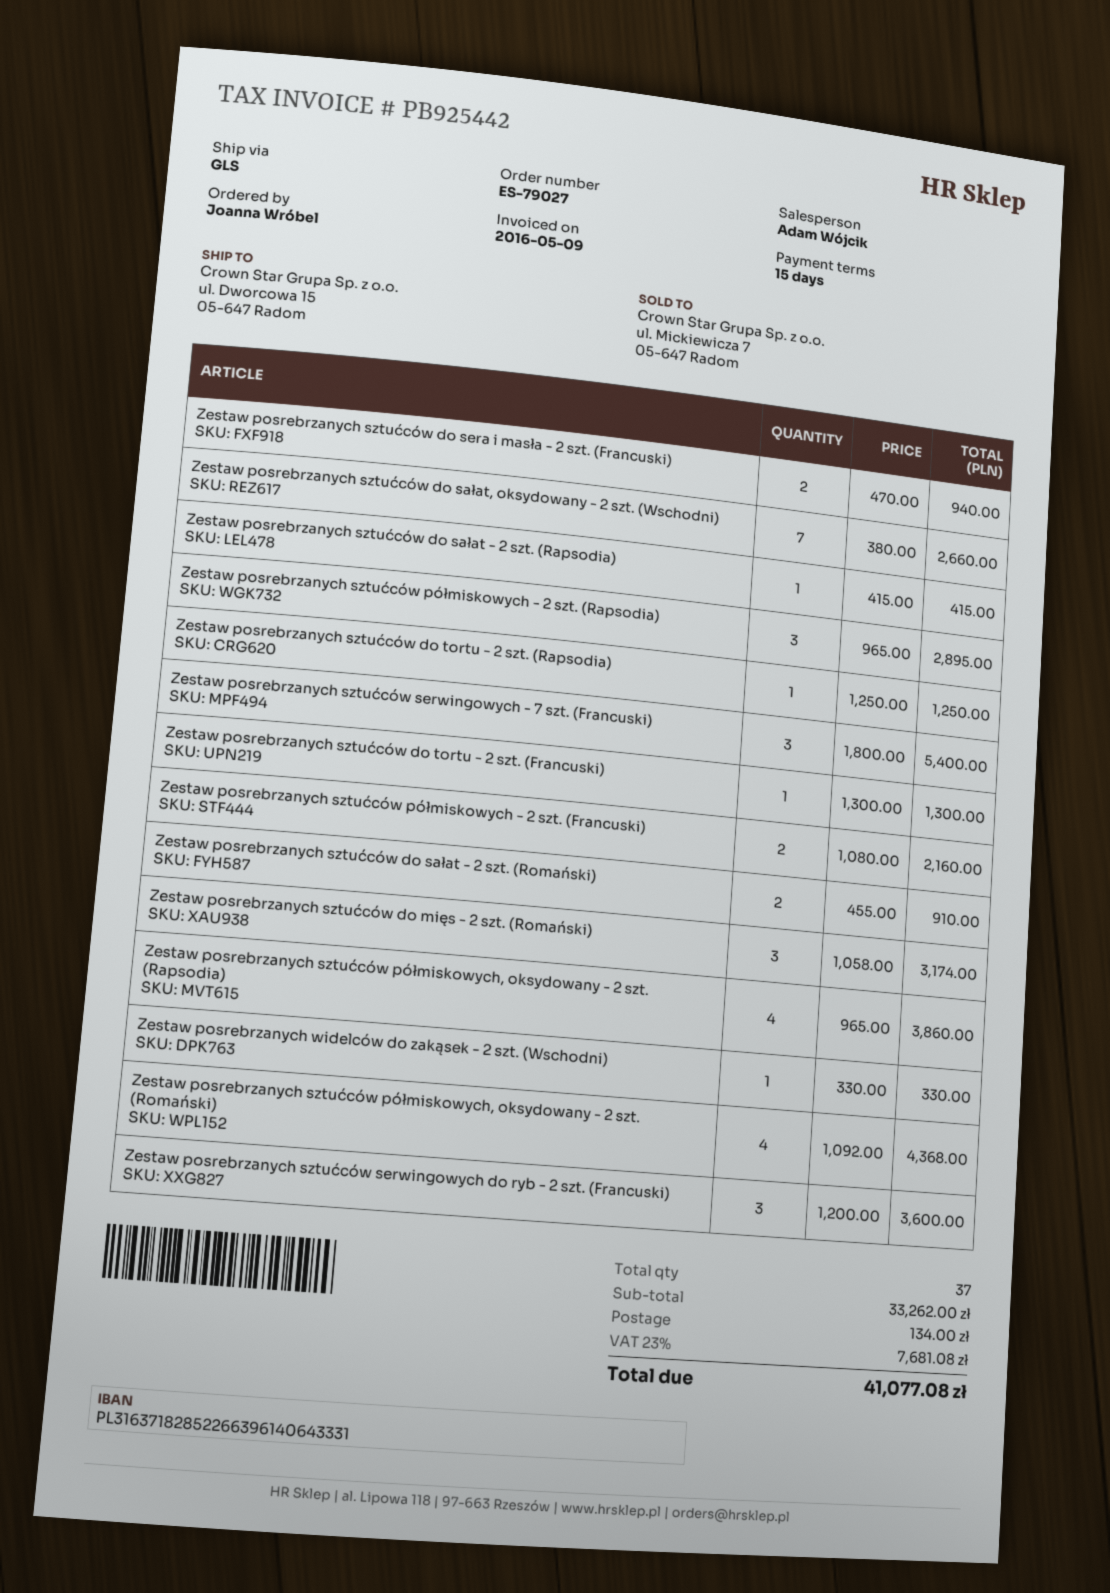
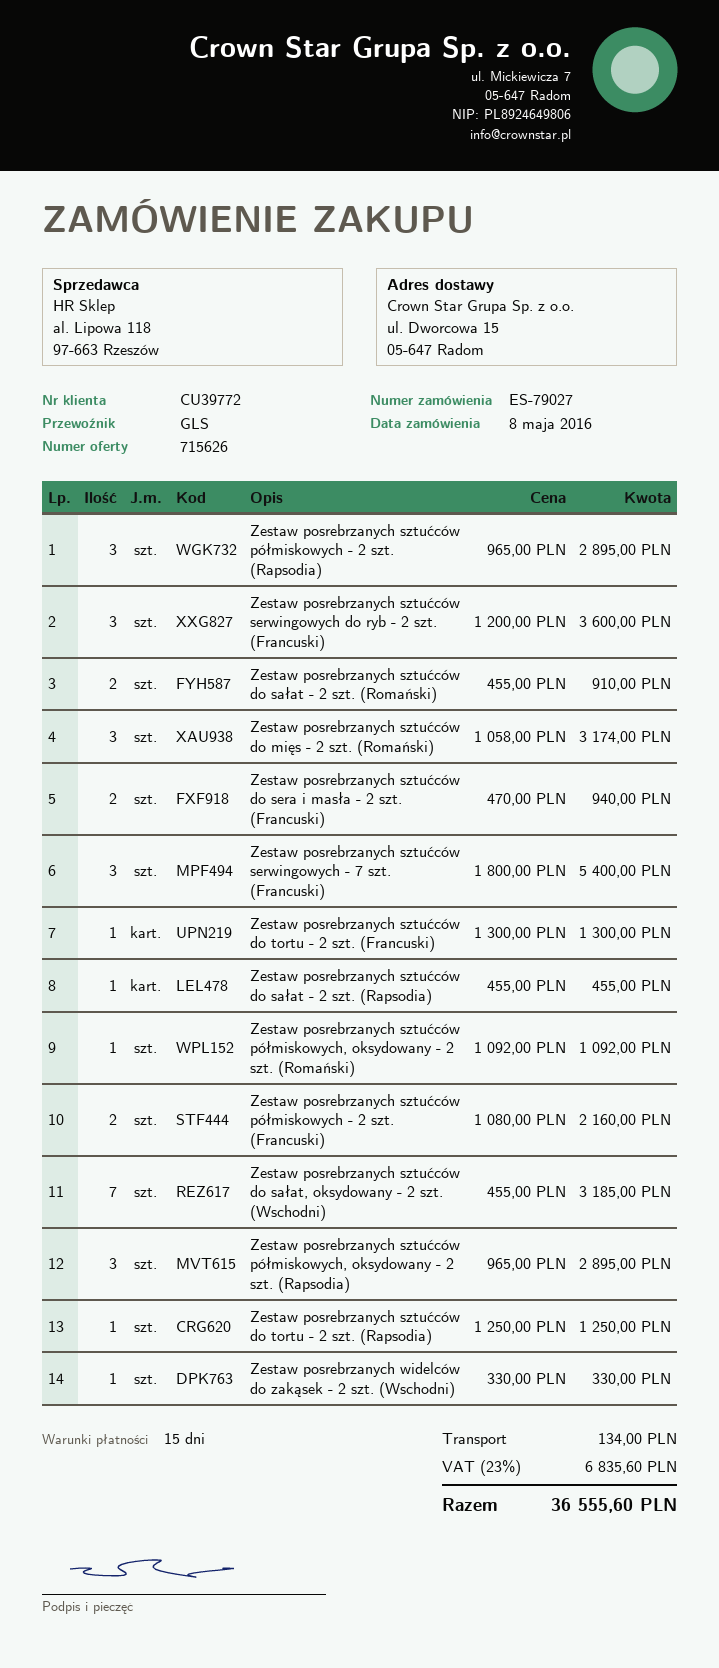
Zestaw posrebrzanych sztućców do sałat, oksydowany - 2 szt. (Wschodni): 7 x 380.00 = 2660.00 -> 7 x 455.00 = 3185.00
Zestaw posrebrzanych sztućców do sałat - 2 szt. (Rapsodia): 1 x 415.00 = 415.00 -> 1 x 455.00 = 455.00
Zestaw posrebrzanych sztućców półmiskowych, oksydowany - 2 szt. (Rapsodia): 4 x 965.00 = 3860.00 -> 3 x 965.00 = 2895.00
Zestaw posrebrzanych sztućców półmiskowych, oksydowany - 2 szt. (Romański): 4 x 1092.00 = 4368.00 -> 1 x 1092.00 = 1092.00
tax: 23% = 7681.08 -> 23% = 6835.60
total: 41077.08 -> 36555.60

